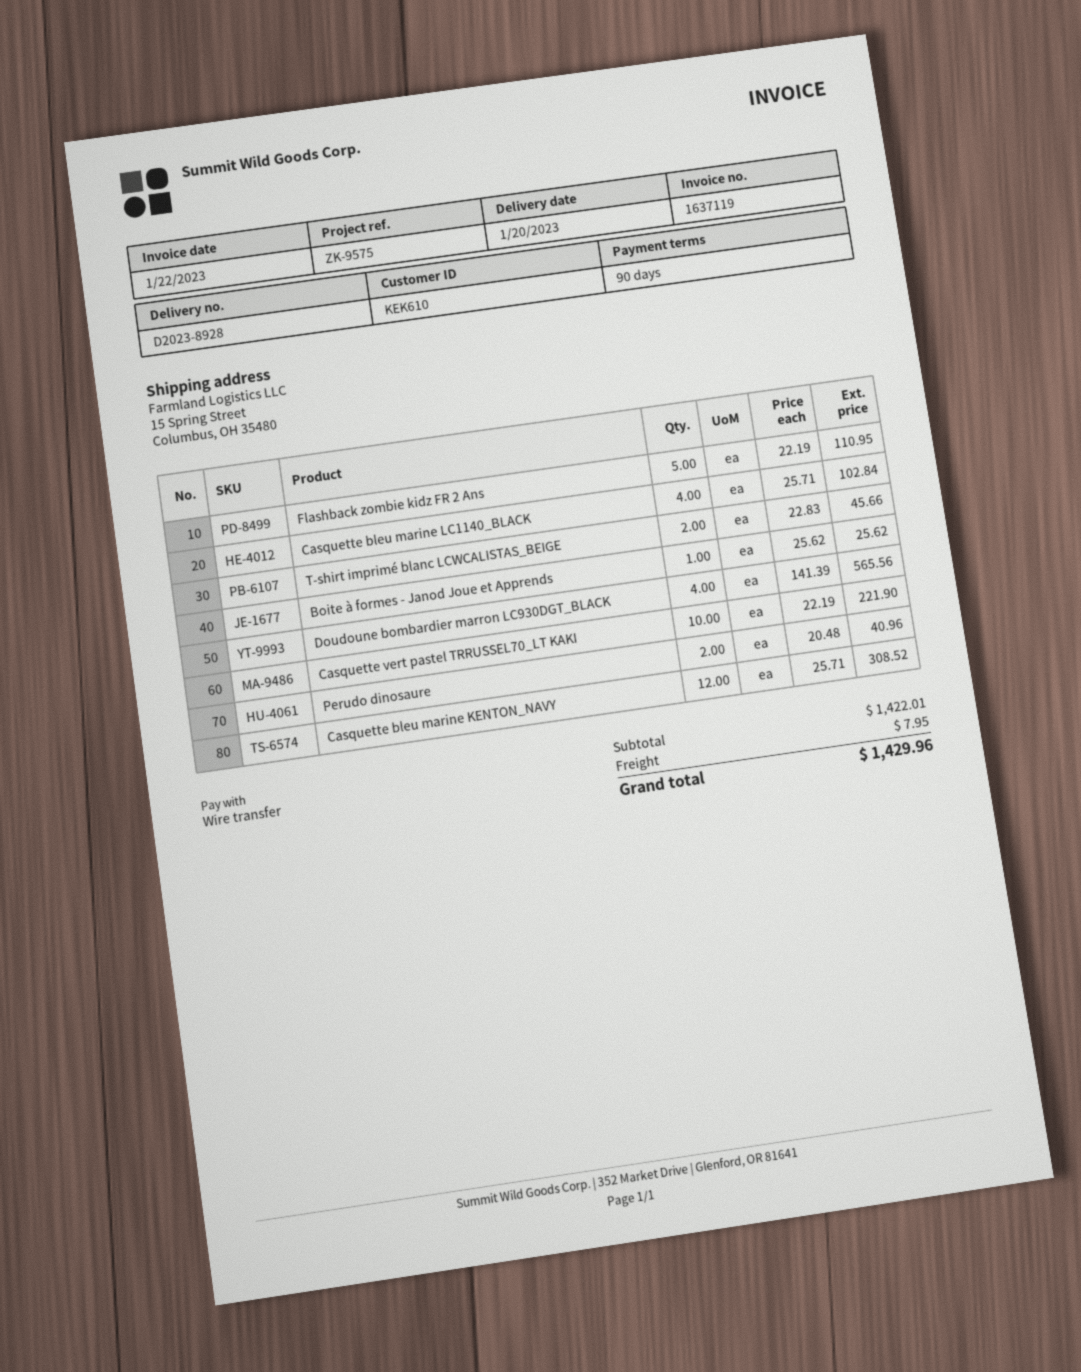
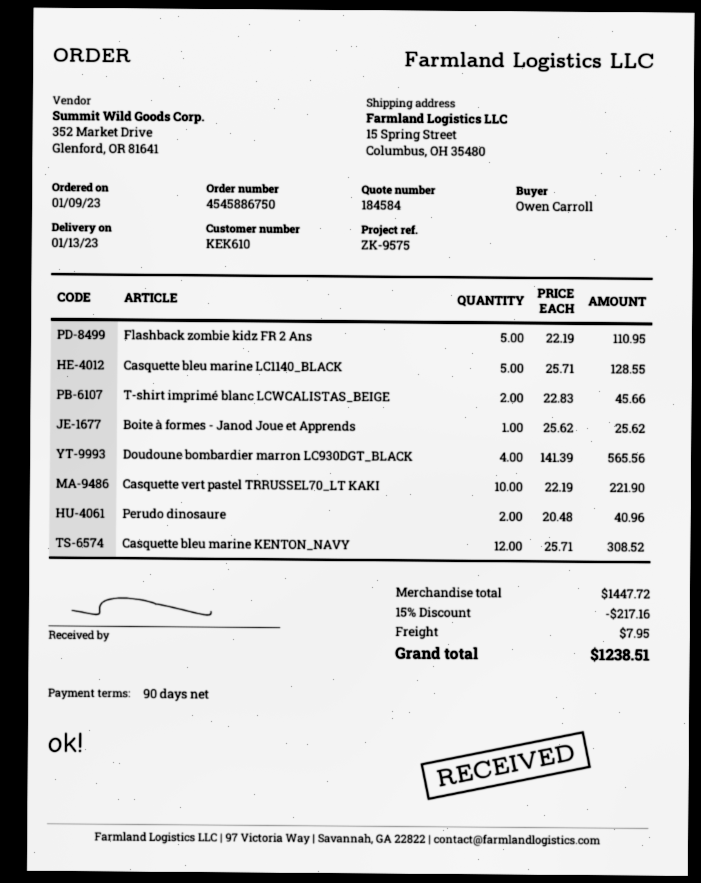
delivery date: 2023-01-20 -> 2023-01-13
Casquette bleu marine LC1140_BLACK: 4 x 25.71 = 102.84 -> 5 x 25.71 = 128.55
subtotal: 1422.01 -> 1447.72
discount: none -> 15% = 217.16
total: 1429.96 -> 1238.51

